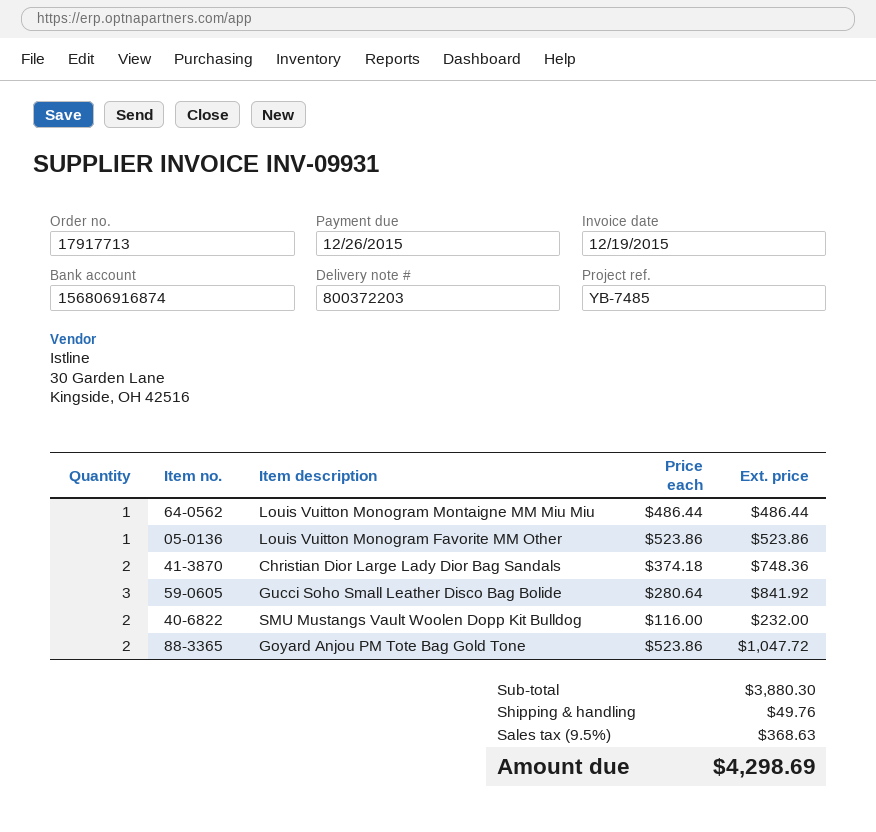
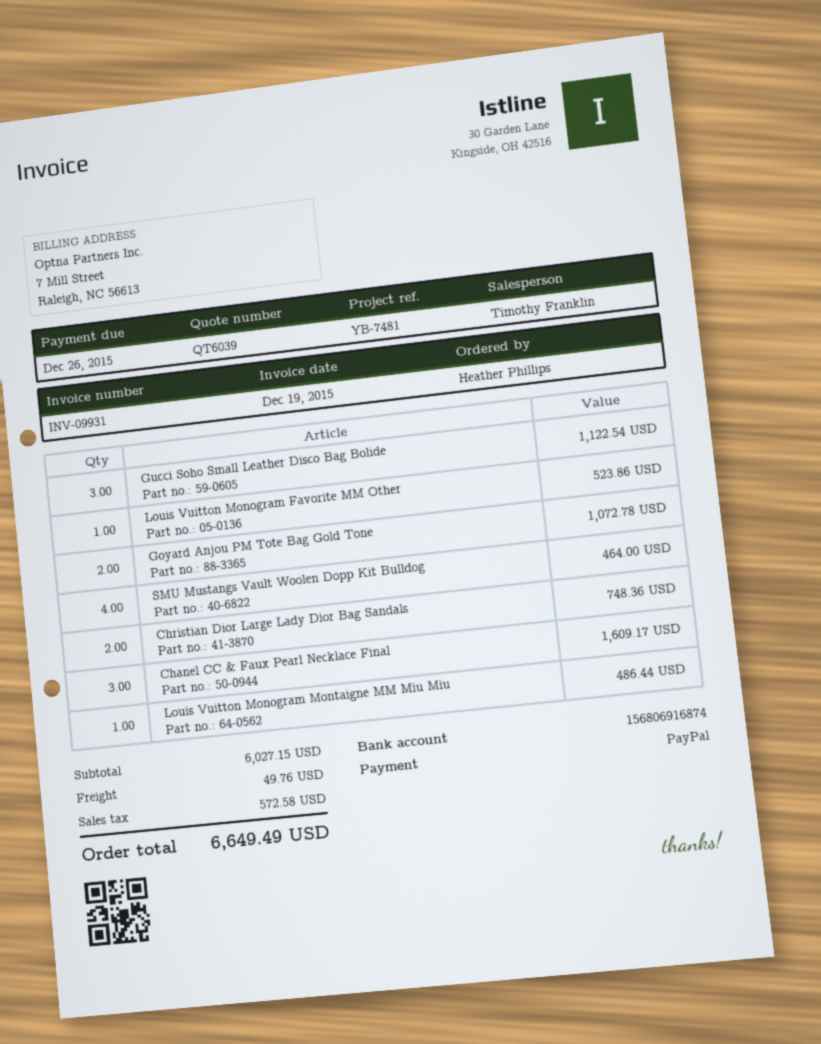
reference: YB-7485 -> YB-7481
Gucci Soho Small Leather Disco Bag Bolide: 3 for 841.92 -> 3 for 1122.54
SMU Mustangs Vault Woolen Dopp Kit Bulldog: 2 for 232.00 -> 4 for 464.00
Goyard Anjou PM Tote Bag Gold Tone: 2 for 1047.72 -> 2 for 1072.78
Chanel CC & Faux Pearl Necklace Final: none -> 3 for 1609.17
subtotal: 3880.30 -> 6027.15
tax: 368.63 -> 572.58
total: 4298.69 -> 6649.49

